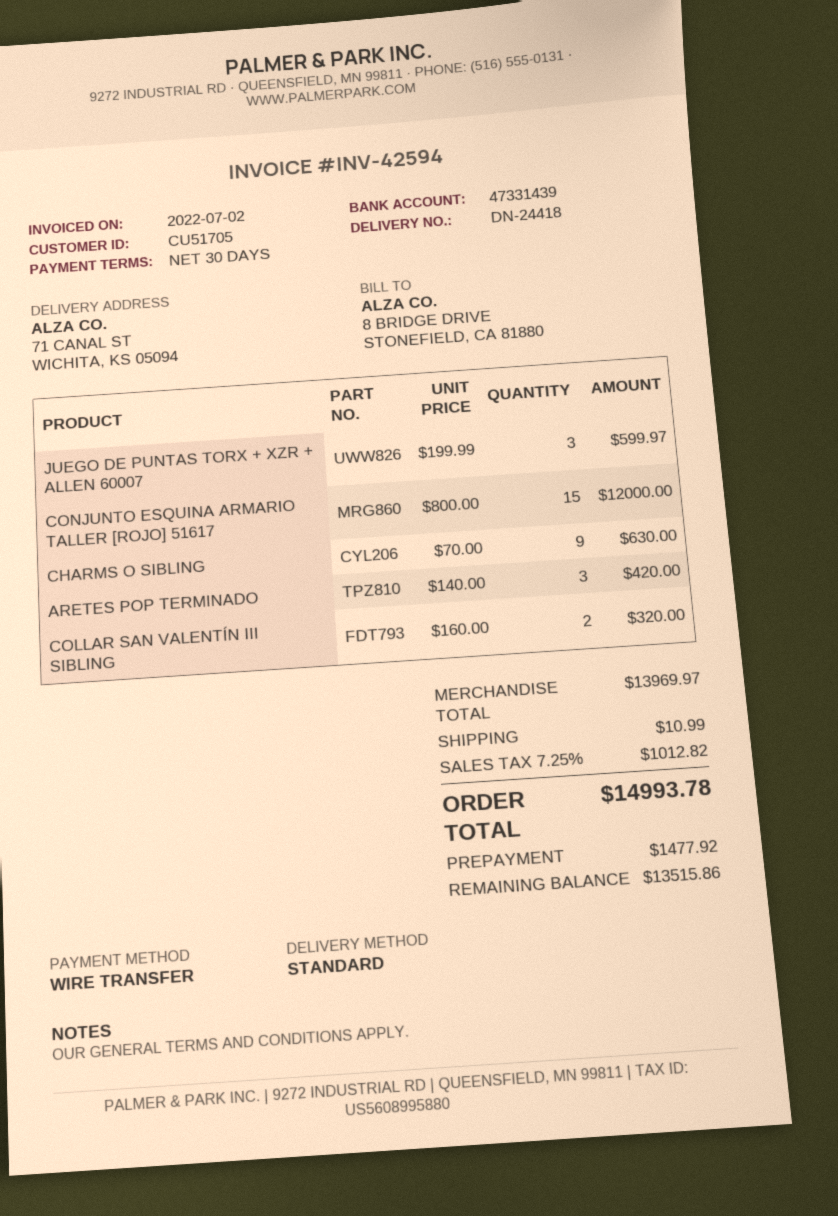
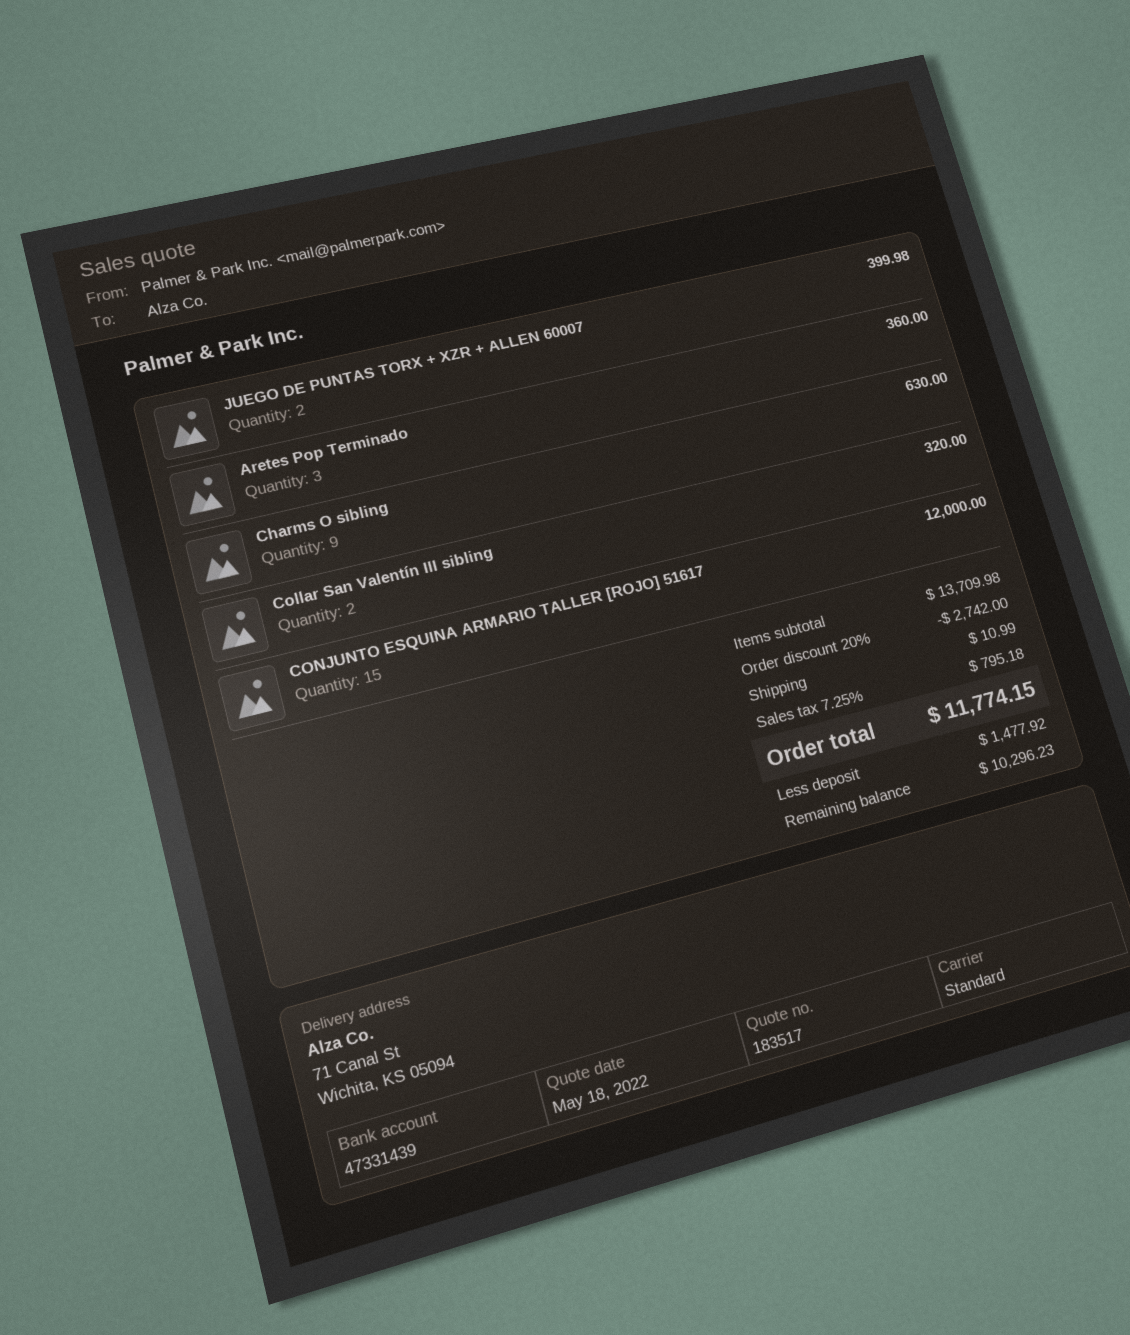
JUEGO DE PUNTAS TORX + XZR + ALLEN 60007: 3 for 599.97 -> 2 for 399.98
ARETES POP TERMINADO: 3 for 420.00 -> 3 for 360.00
subtotal: 13969.97 -> 13709.98
discount: none -> 20% = 2742.00
tax: 7.25% = 1012.82 -> 7.25% = 795.18
total: 14993.78 -> 11774.15
balance: 13515.86 -> 10296.23

